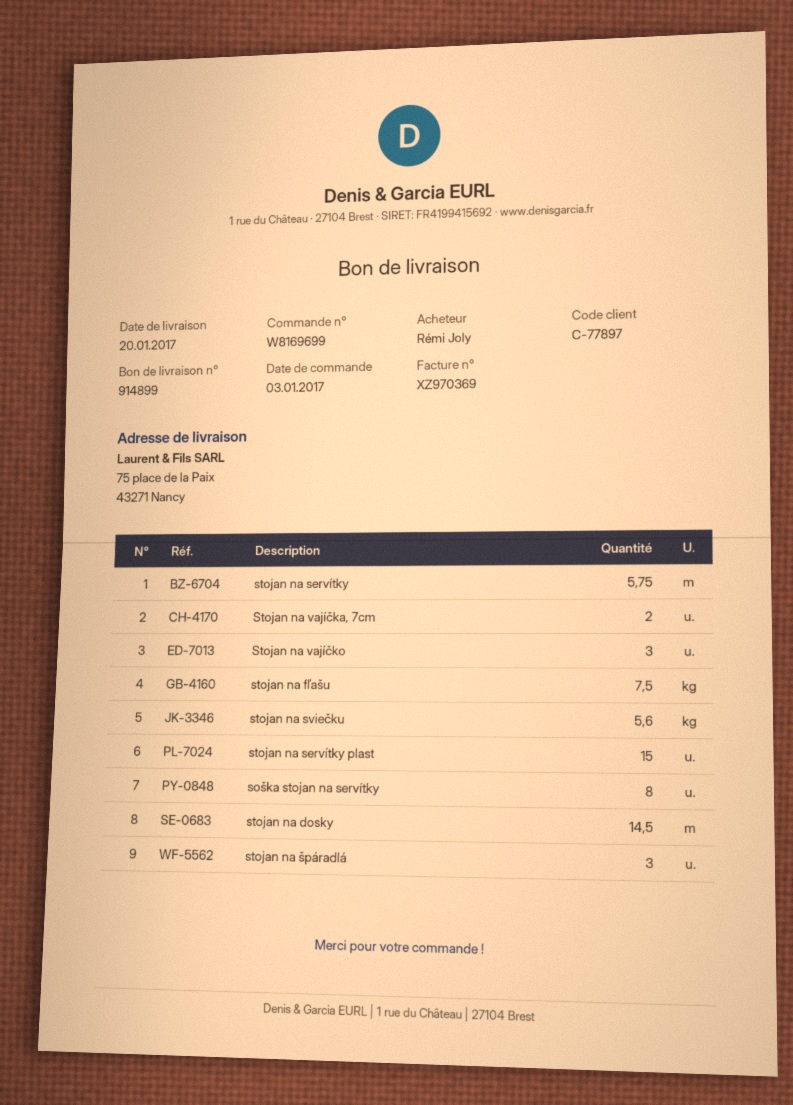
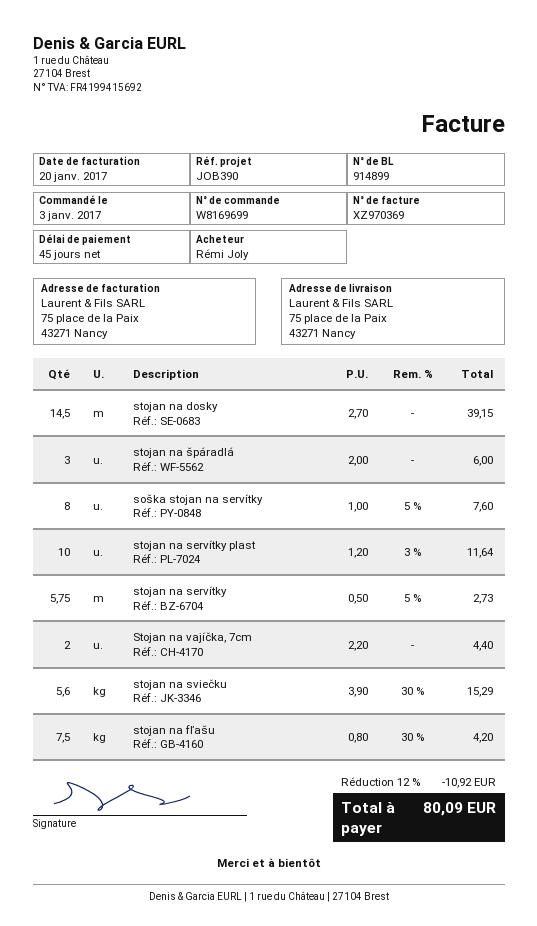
Stojan na vajíčko: 3 -> none
stojan na servítky plast: 15 -> 10

